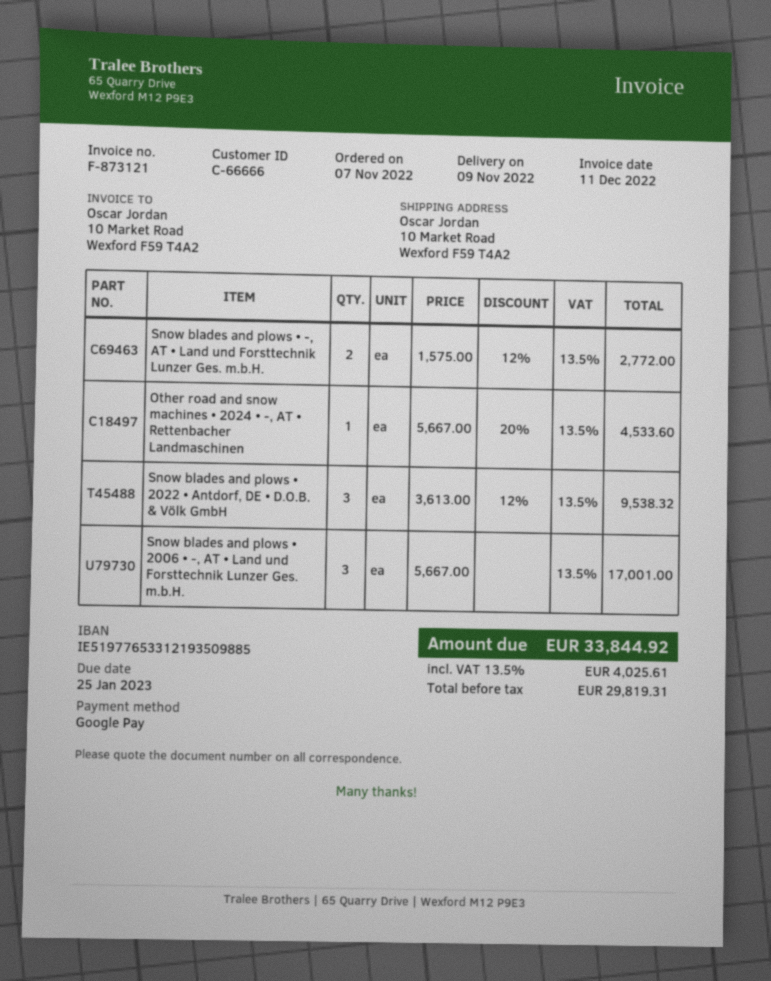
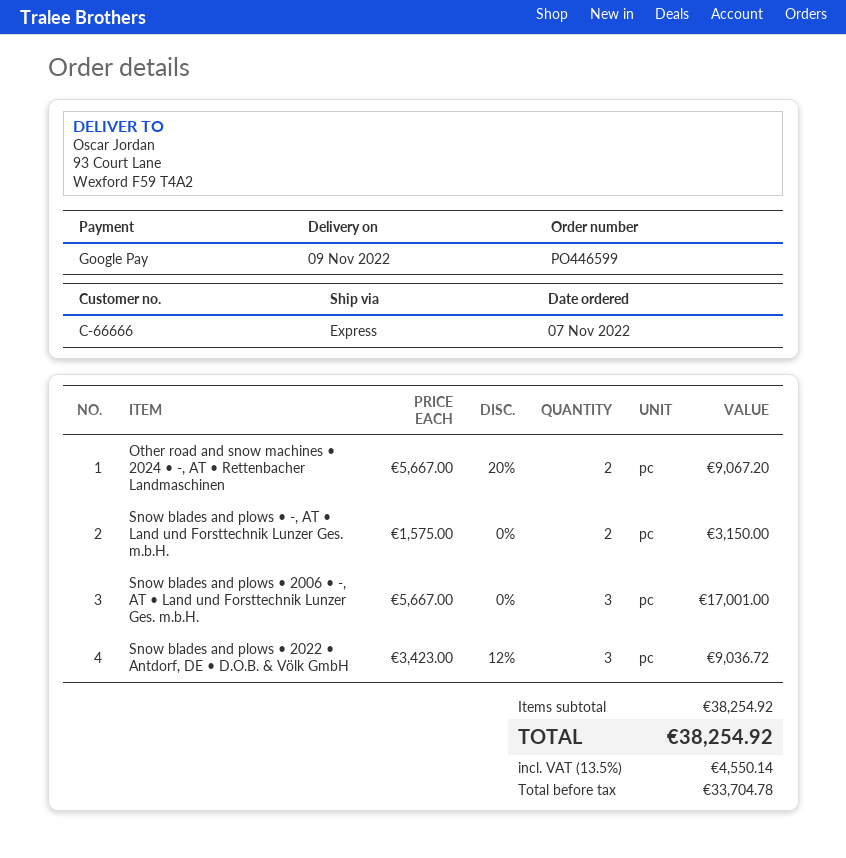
ship to: 10 Market Road, Wexford F59 T4A2 -> 93 Court Lane, Wexford F59 T4A2
Snow blades and plows • -, AT • Land und Forsttechnik Lunzer Ges. m.b.H.: 2 x 1575.00 - 12% = 2772.00 -> 2 x 1575.00 = 3150.00
Other road and snow machines • 2024 • -, AT • Rettenbacher Landmaschinen: 1 x 5667.00 - 20% = 4533.60 -> 2 x 5667.00 - 20% = 9067.20
Snow blades and plows • 2022 • Antdorf, DE • D.O.B. & Völk GmbH: 3 x 3613.00 - 12% = 9538.32 -> 3 x 3423.00 - 12% = 9036.72
net: 29819.31 -> 33704.78
tax: 13.5% = 4025.61 -> 13.5% = 4550.14
total: 33844.92 -> 38254.92

